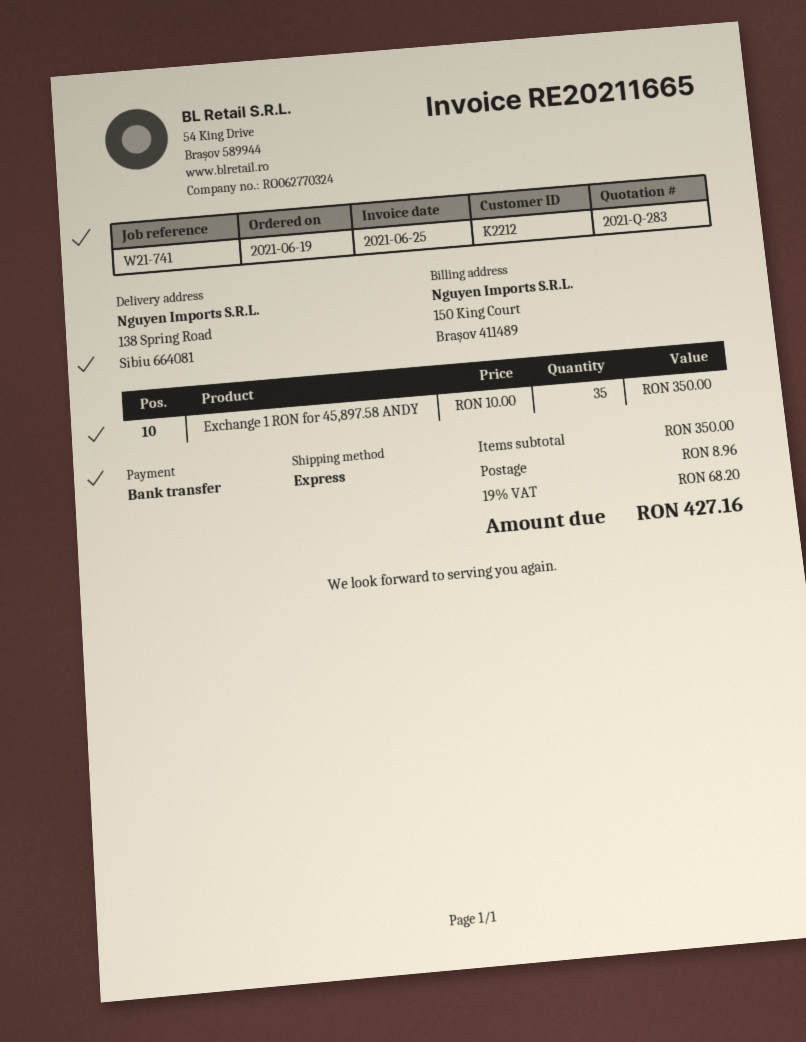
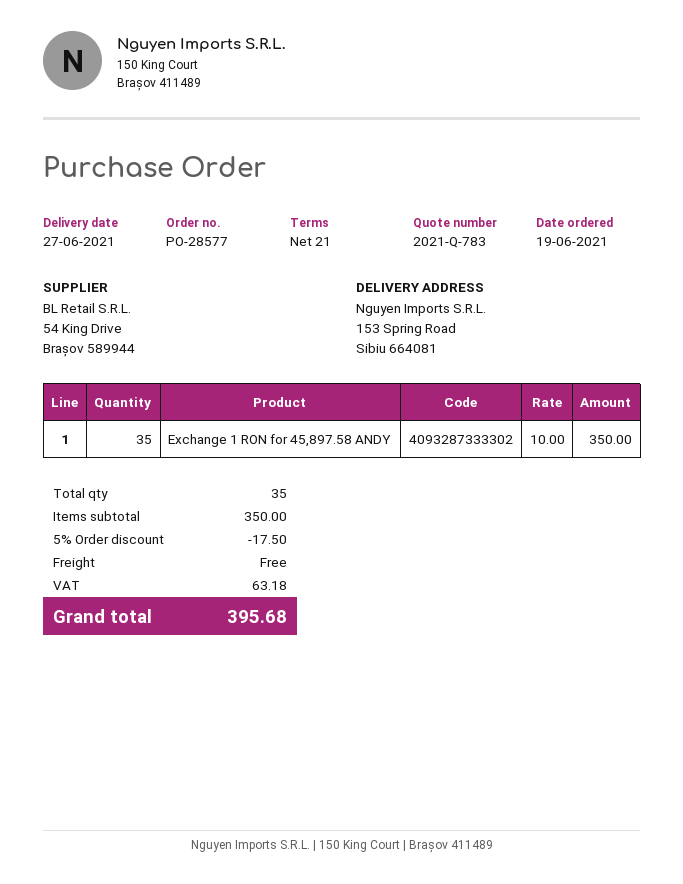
quote number: 2021-Q-283 -> 2021-Q-783
ship to: 138 Spring Road, Sibiu 664081 -> 153 Spring Road, Sibiu 664081
discount: none -> 5% = 17.50
shipping: 8.96 -> 0.00
tax: 68.20 -> 63.18
total: 427.16 -> 395.68

